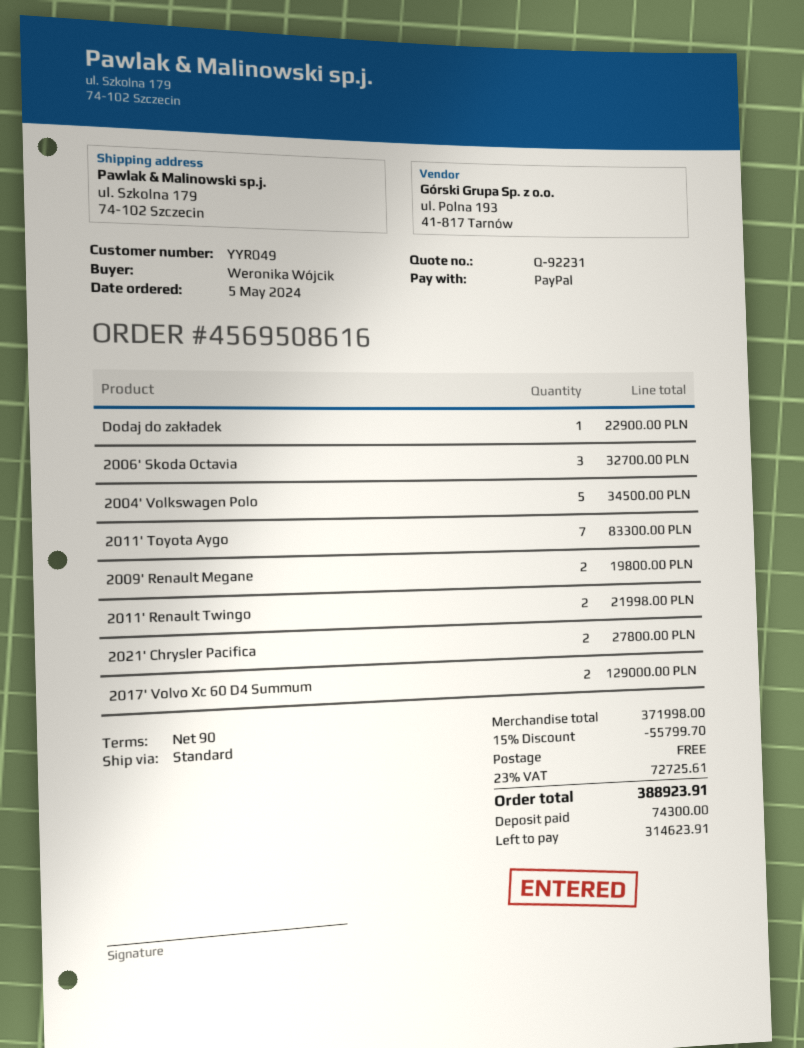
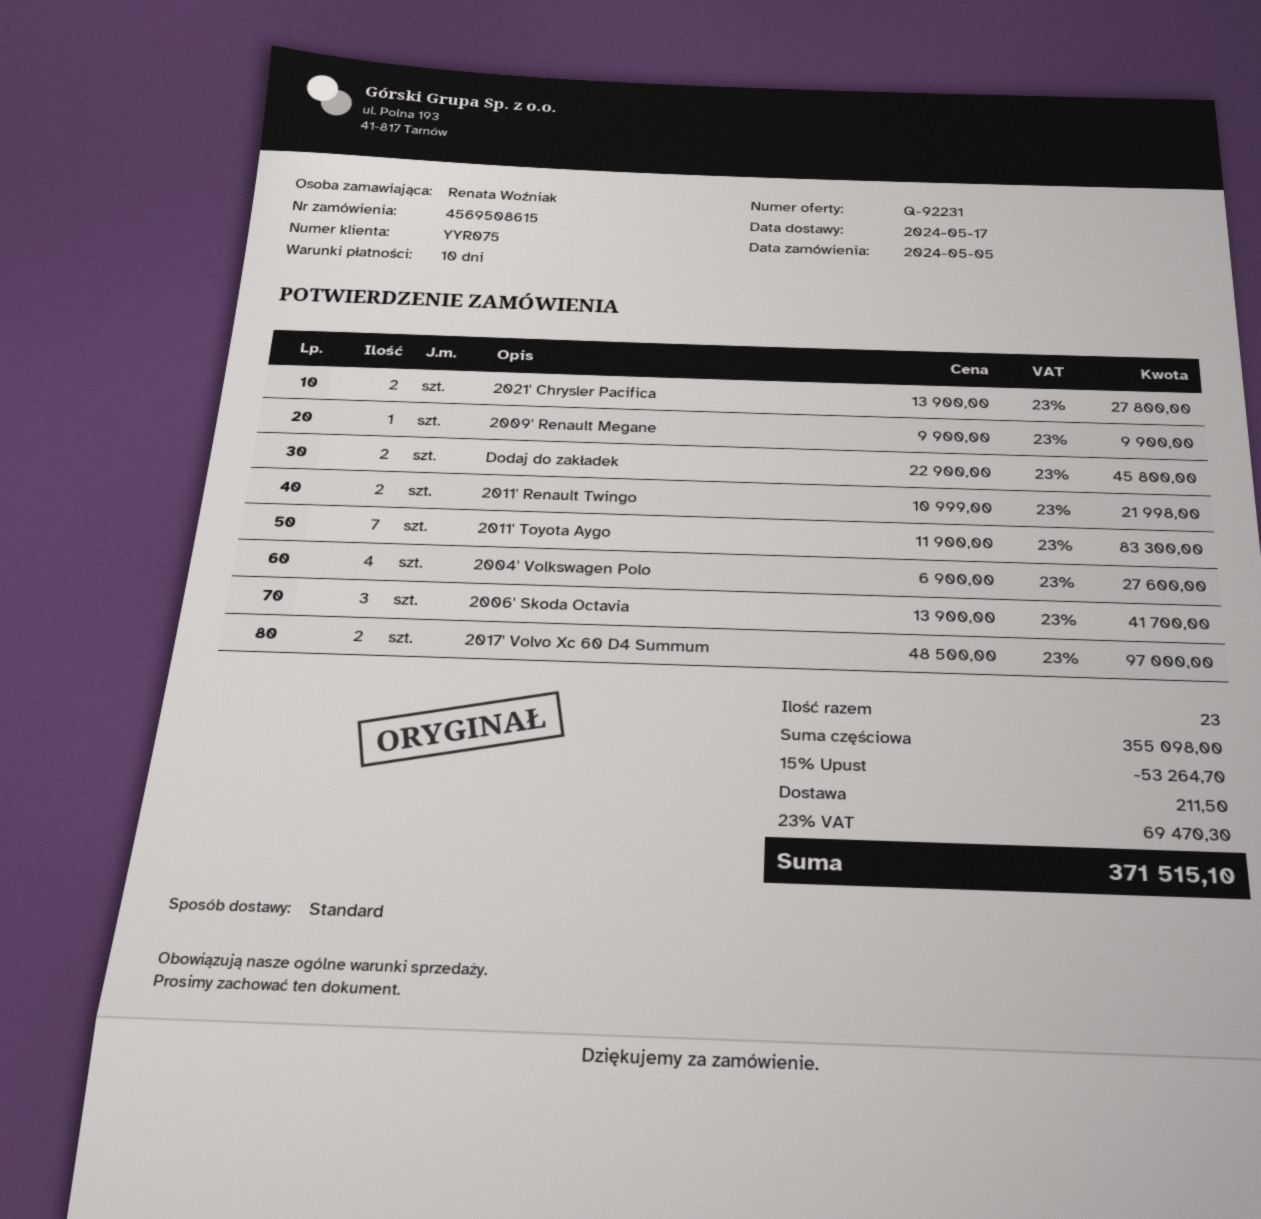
order number: 4569508616 -> 4569508615
payment terms: 90 days -> 10 days
customer number: YYR049 -> YYR075
ordered by: Weronika Wójcik -> Renata Woźniak
Dodaj do zakładek: 1 for 22900.00 -> 2 for 45800.00
2006' Skoda Octavia: 3 for 32700.00 -> 3 for 41700.00
2004' Volkswagen Polo: 5 for 34500.00 -> 4 for 27600.00
2009' Renault Megane: 2 for 19800.00 -> 1 for 9900.00
2017' Volvo Xc 60 D4 Summum: 2 for 129000.00 -> 2 for 97000.00
subtotal: 371998.00 -> 355098.00
discount: 15% = 55799.70 -> 15% = 53264.70
shipping: 0.00 -> 211.50
tax: 23% = 72725.61 -> 23% = 69470.30
total: 388923.91 -> 371515.10

